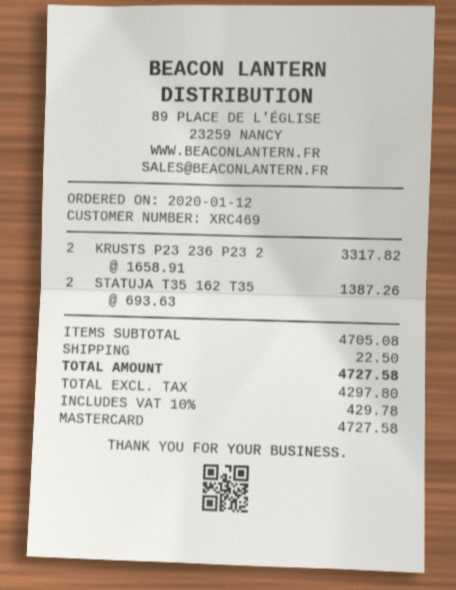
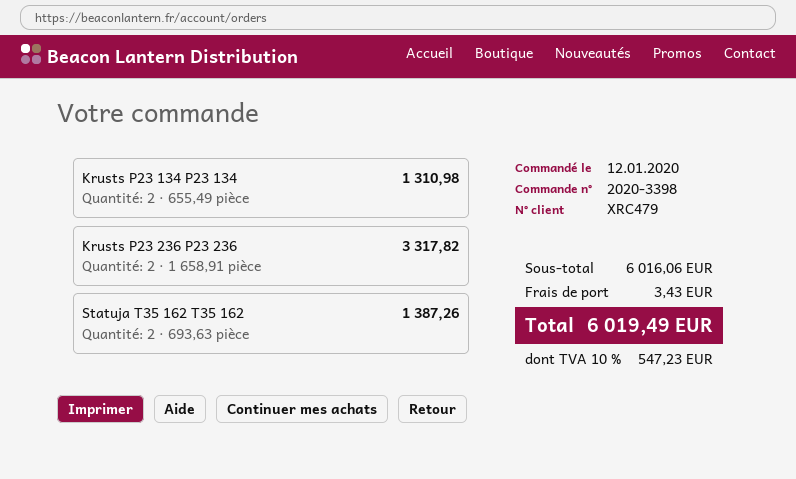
customer number: XRC469 -> XRC479
Krusts P23 134 P23 134: none -> 2 x 655.49 = 1310.98
subtotal: 4705.08 -> 6016.06
shipping: 22.50 -> 3.43
tax: 10% = 429.78 -> 10% = 547.23
total: 4727.58 -> 6019.49

